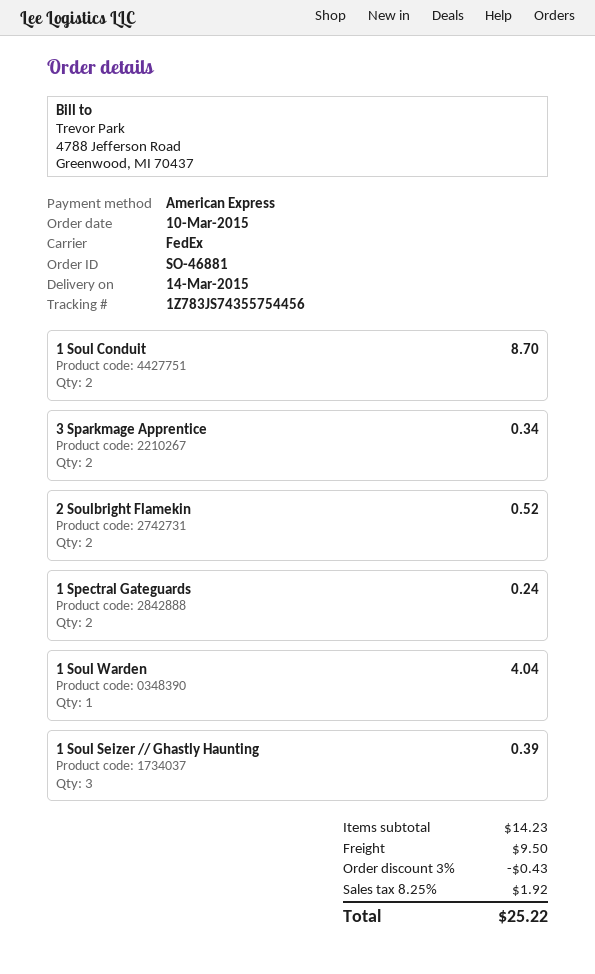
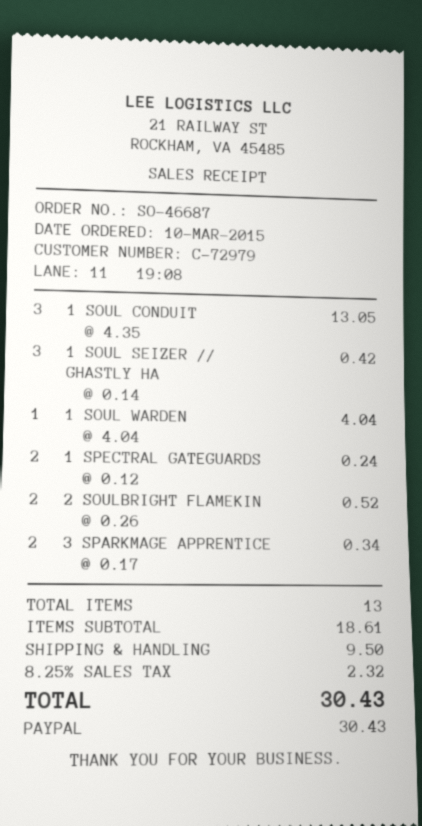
order number: SO-46881 -> SO-46687
payment method: American Express -> PayPal
1 Soul Conduit: 2 for 8.70 -> 3 for 13.05
1 Soul Seizer // Ghastly Haunting: 3 for 0.39 -> 3 for 0.42
subtotal: 14.23 -> 18.61
discount: 3% = 0.43 -> none
tax: 8.25% = 1.92 -> 8.25% = 2.32
total: 25.22 -> 30.43

